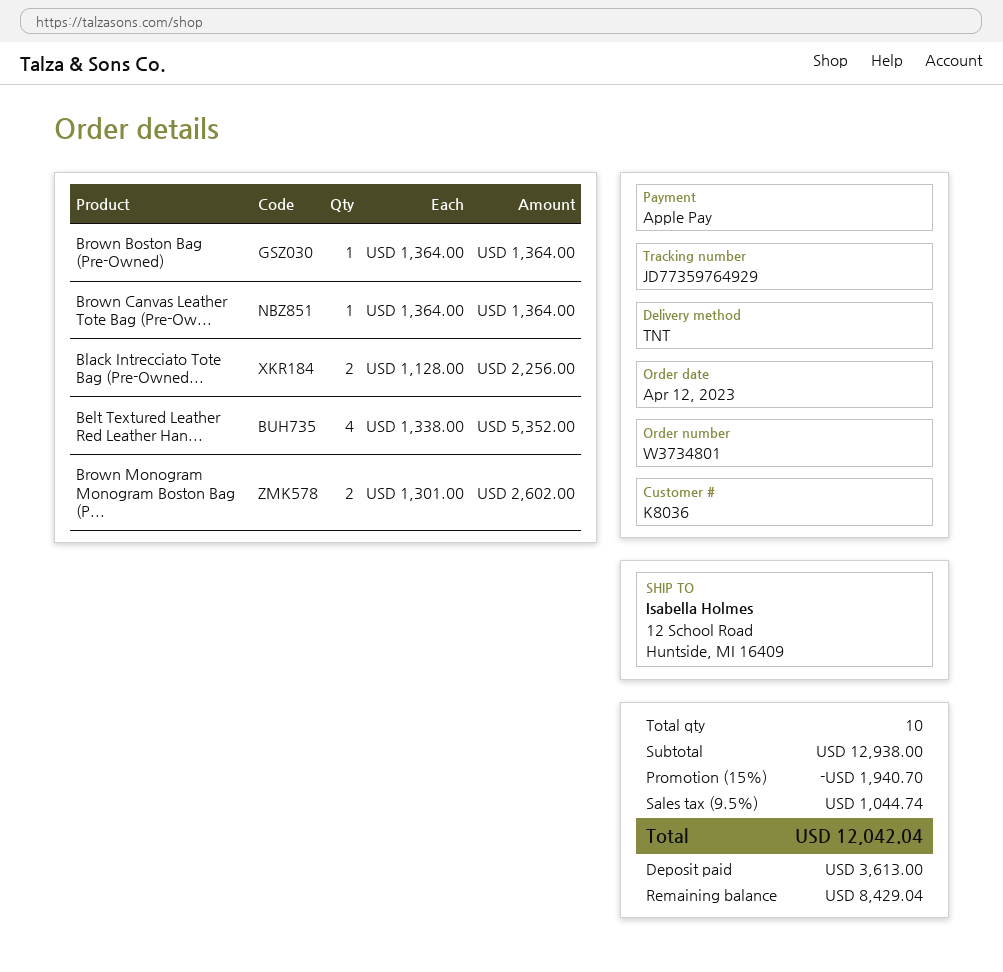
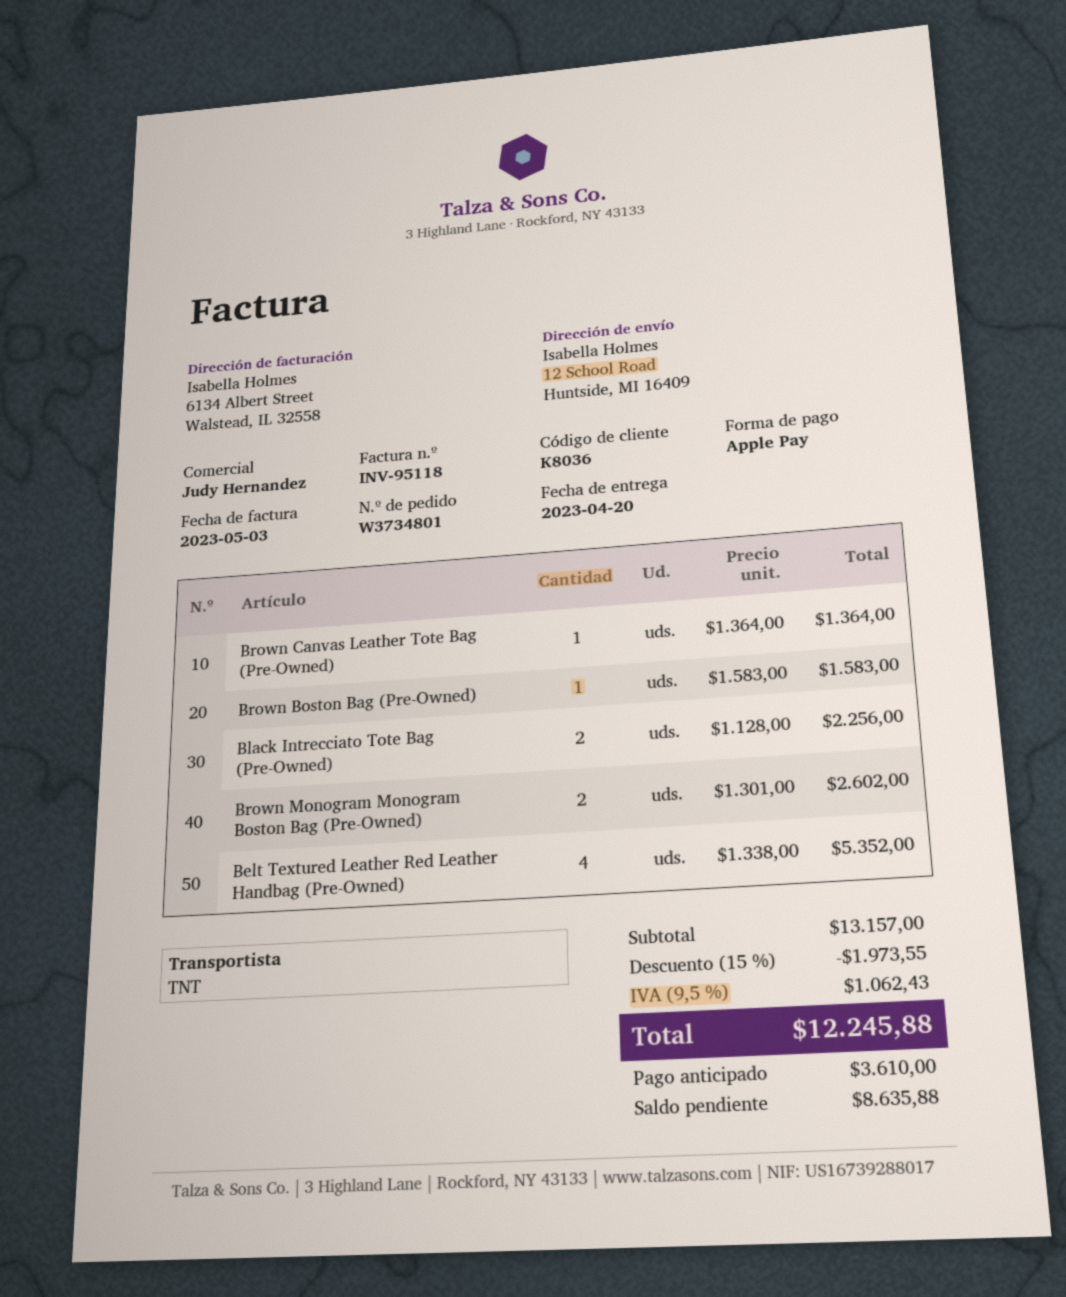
Brown Boston Bag (Pre-Owned): 1 x 1364.00 = 1364.00 -> 1 x 1583.00 = 1583.00
subtotal: 12938.00 -> 13157.00
discount: 15% = 1940.70 -> 15% = 1973.55
tax: 9.5% = 1044.74 -> 9.5% = 1062.43
total: 12042.04 -> 12245.88
deposit: 3613.00 -> 3610.00
balance: 8429.04 -> 8635.88

